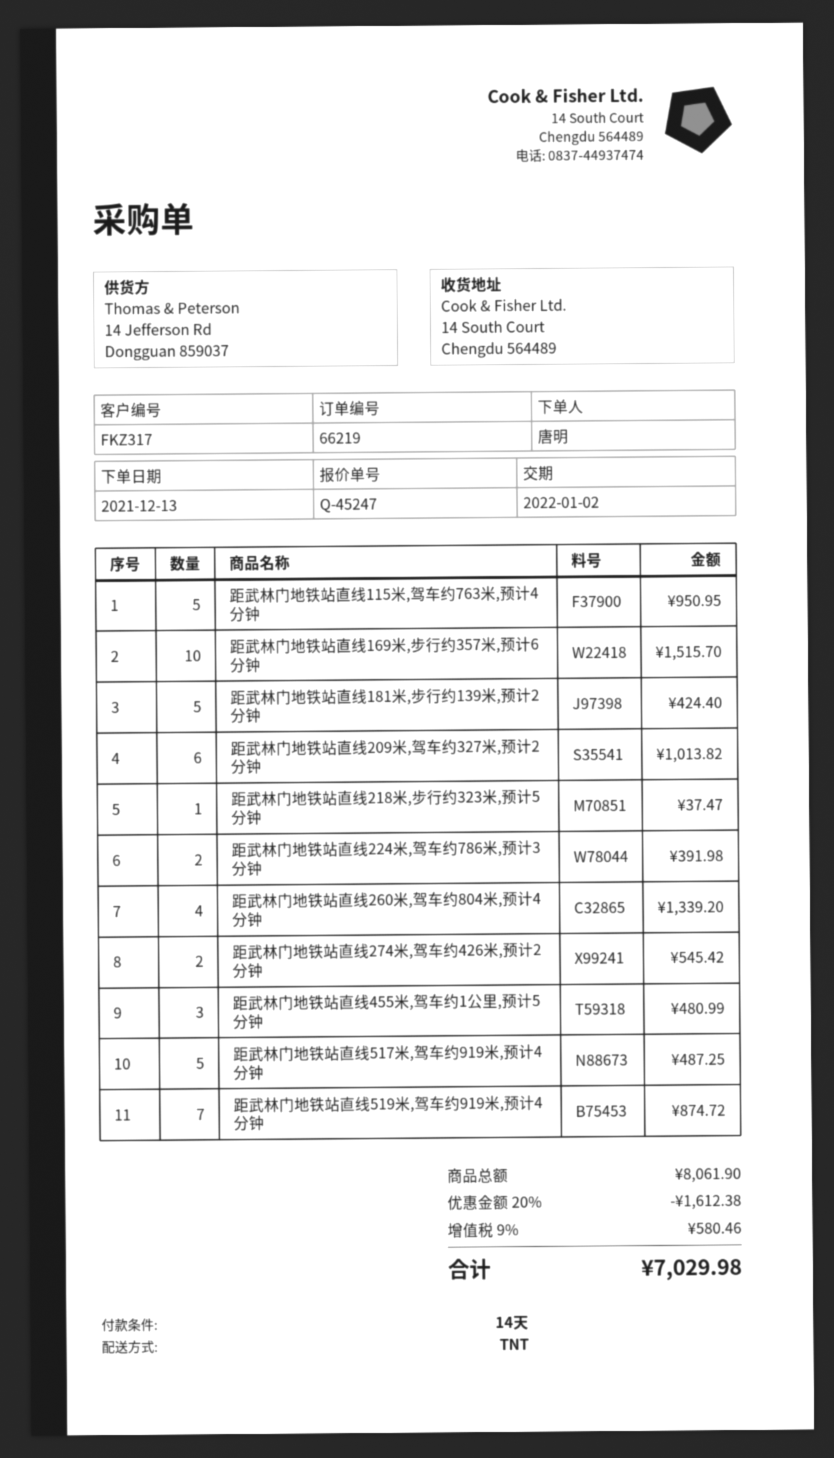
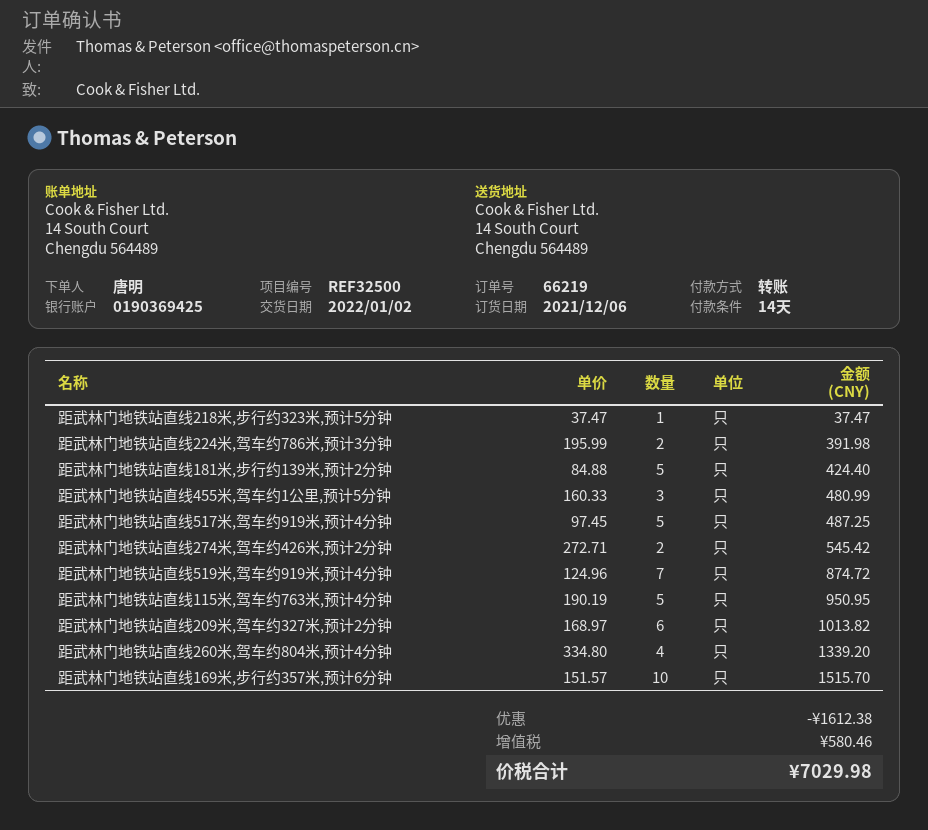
order date: 2021-12-13 -> 2021-12-06

